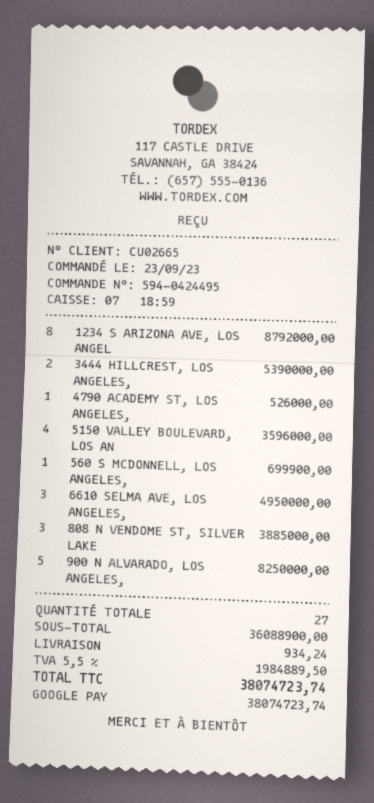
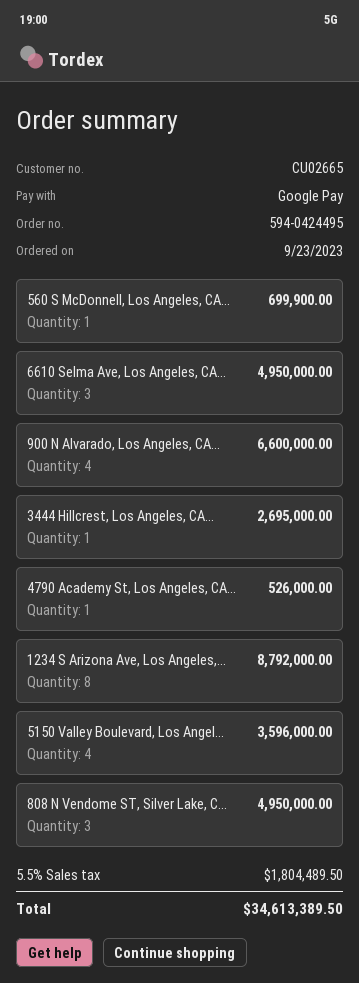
3444 HILLCREST, LOS ANGELES,: 2 for 5390000.00 -> 1 for 2695000.00
808 N VENDOME ST, SILVER LAKE: 3 for 3885000.00 -> 3 for 4950000.00
900 N ALVARADO, LOS ANGELES,: 5 for 8250000.00 -> 4 for 6600000.00
shipping: 934.24 -> none
tax: 5.5% = 1984889.50 -> 5.5% = 1804489.50
total: 38074723.74 -> 34613389.50

